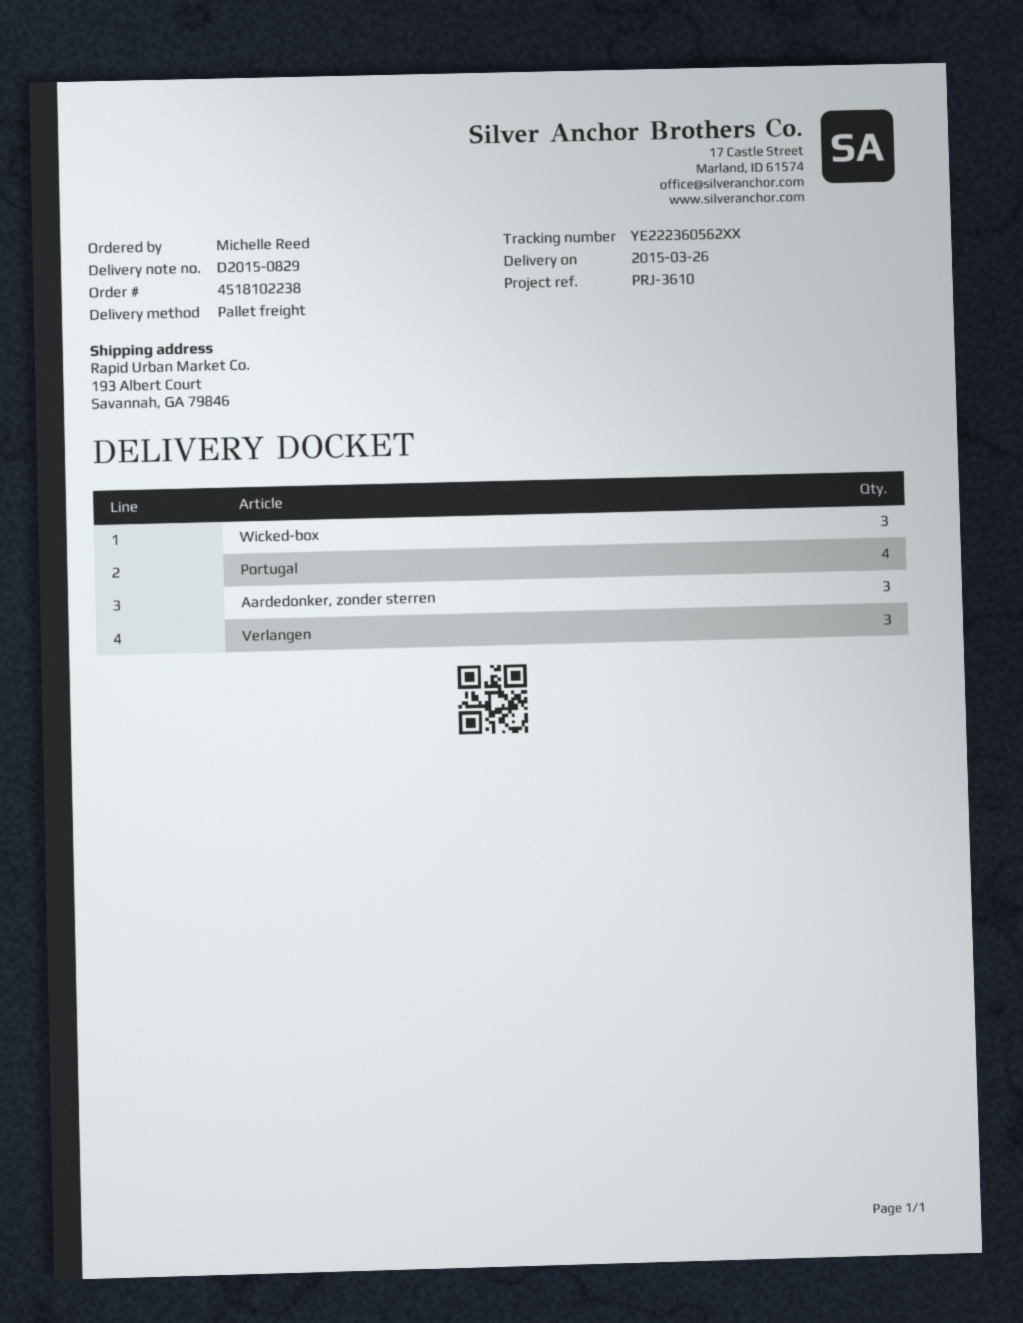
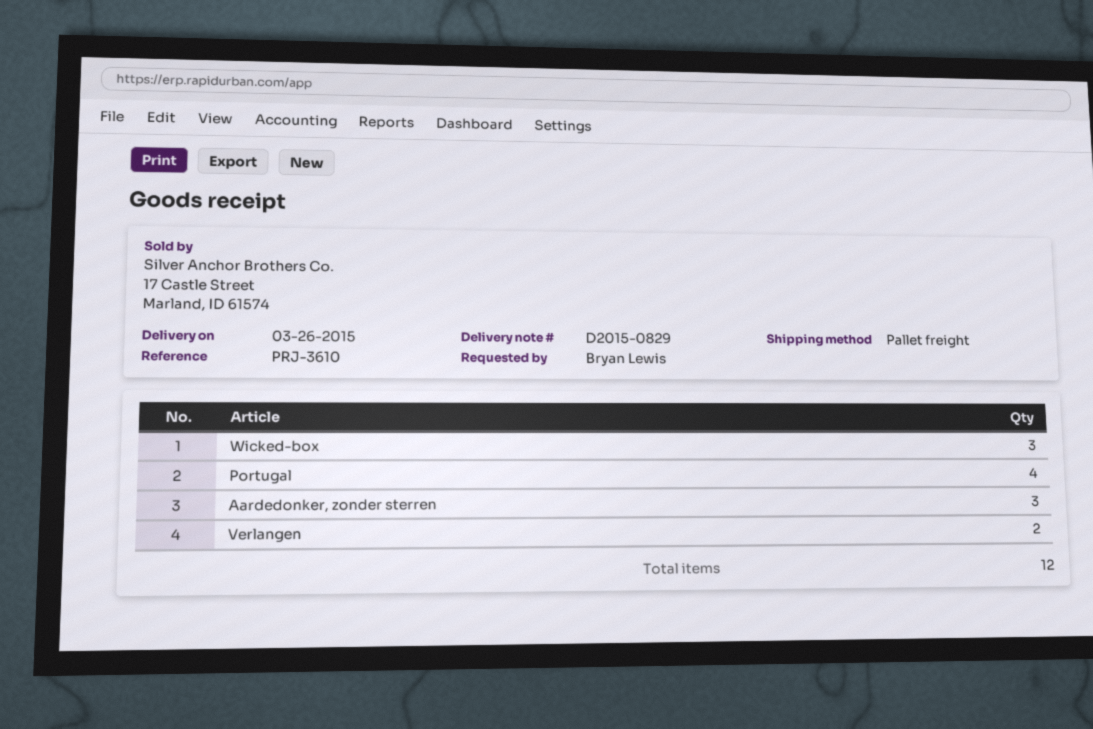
ordered by: Michelle Reed -> Bryan Lewis
Verlangen: 3 -> 2

